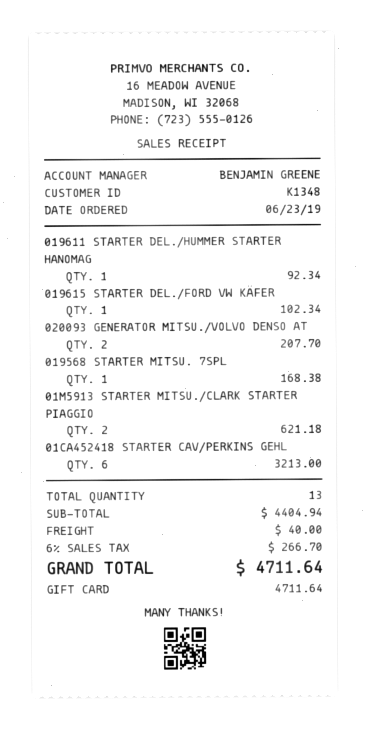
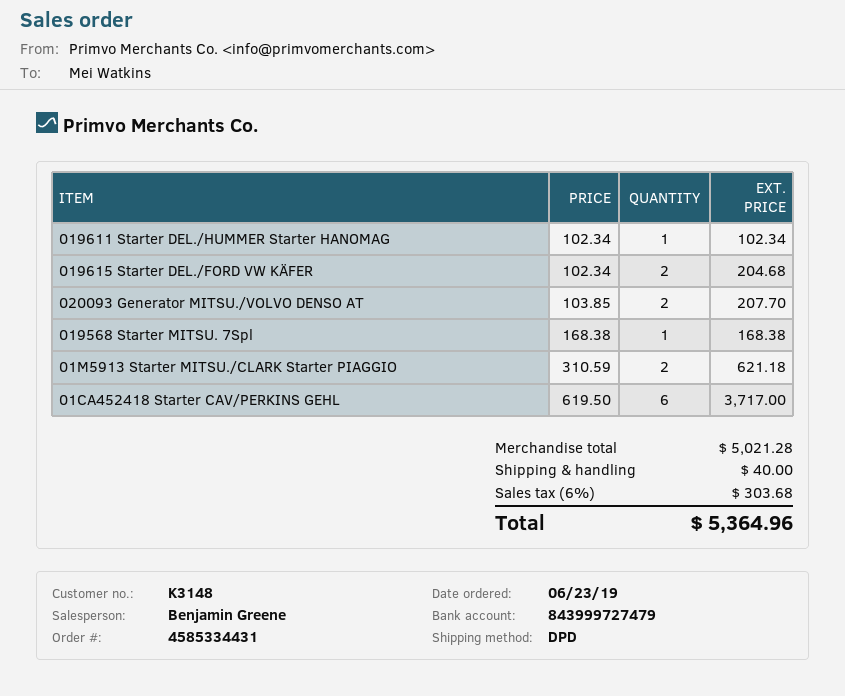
customer number: K1348 -> K3148
019611 STARTER DEL./HUMMER STARTER HANOMAG: 1 for 92.34 -> 1 for 102.34
019615 STARTER DEL./FORD VW KÄFER: 1 for 102.34 -> 2 for 204.68
01CA452418 STARTER CAV/PERKINS GEHL: 6 for 3213.00 -> 6 for 3717.00
subtotal: 4404.94 -> 5021.28
tax: 6% = 266.70 -> 6% = 303.68
total: 4711.64 -> 5364.96

